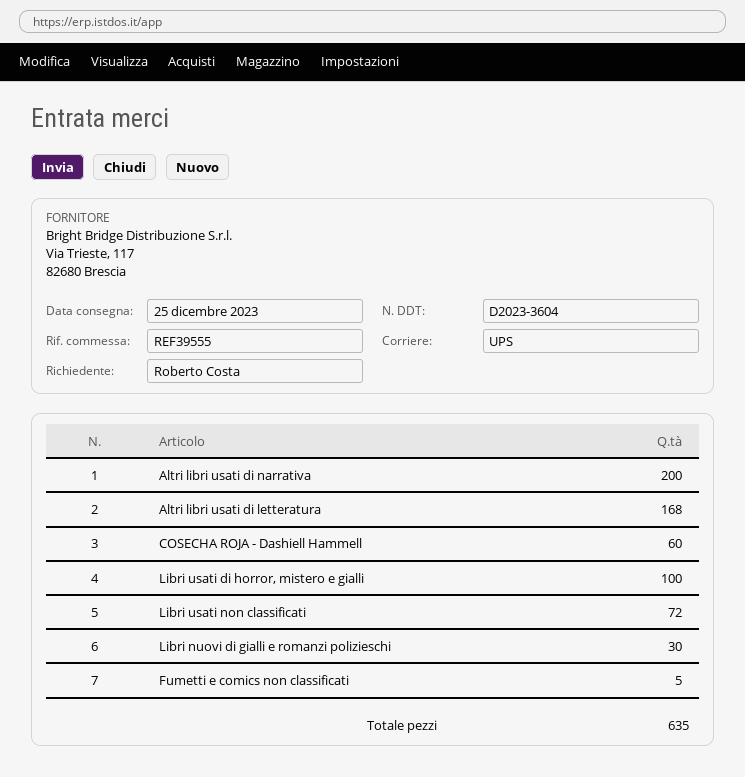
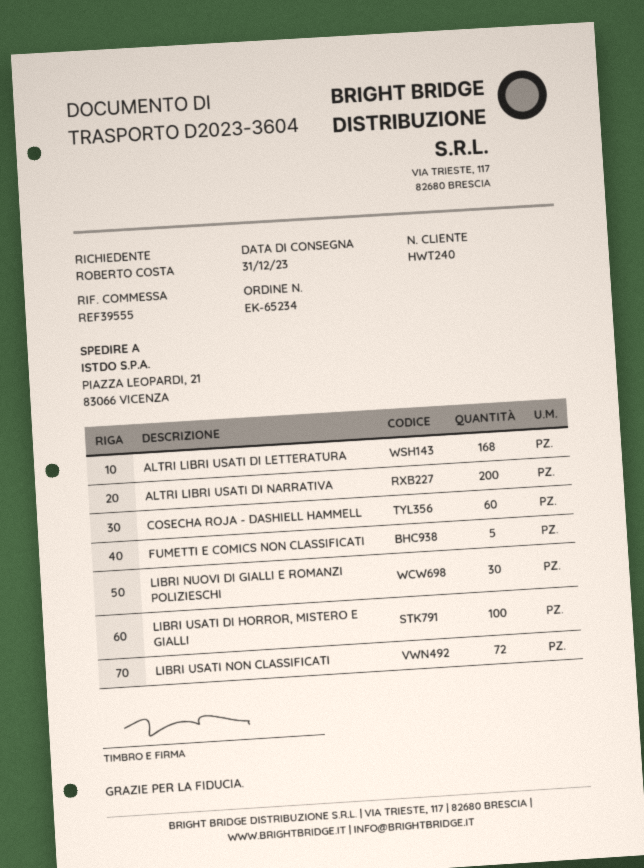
delivery date: 2023-12-25 -> 2023-12-31

